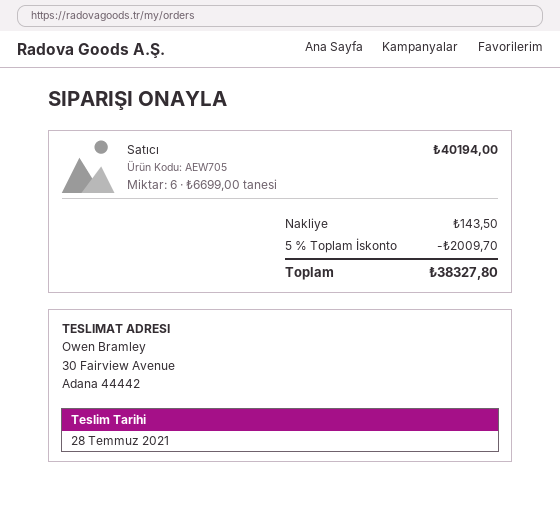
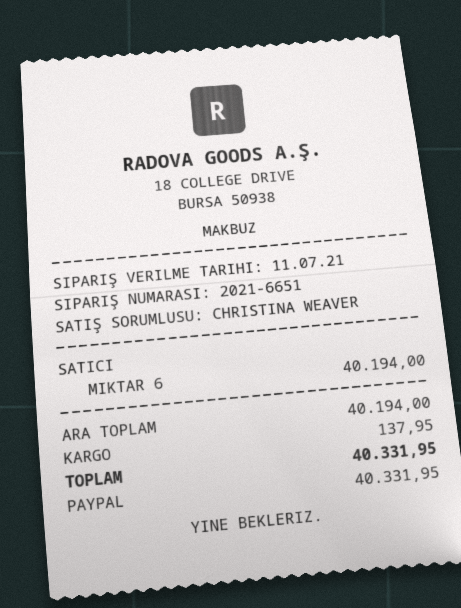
discount: 5% = 2009.70 -> none
shipping: 143.50 -> 137.95
total: 38327.80 -> 40331.95

